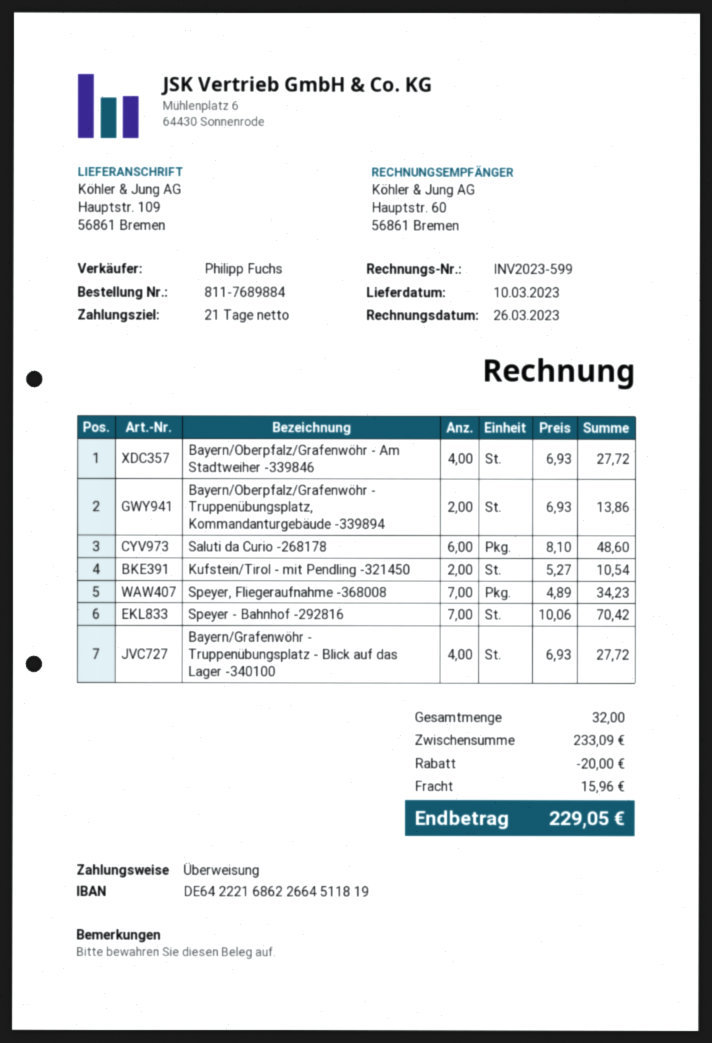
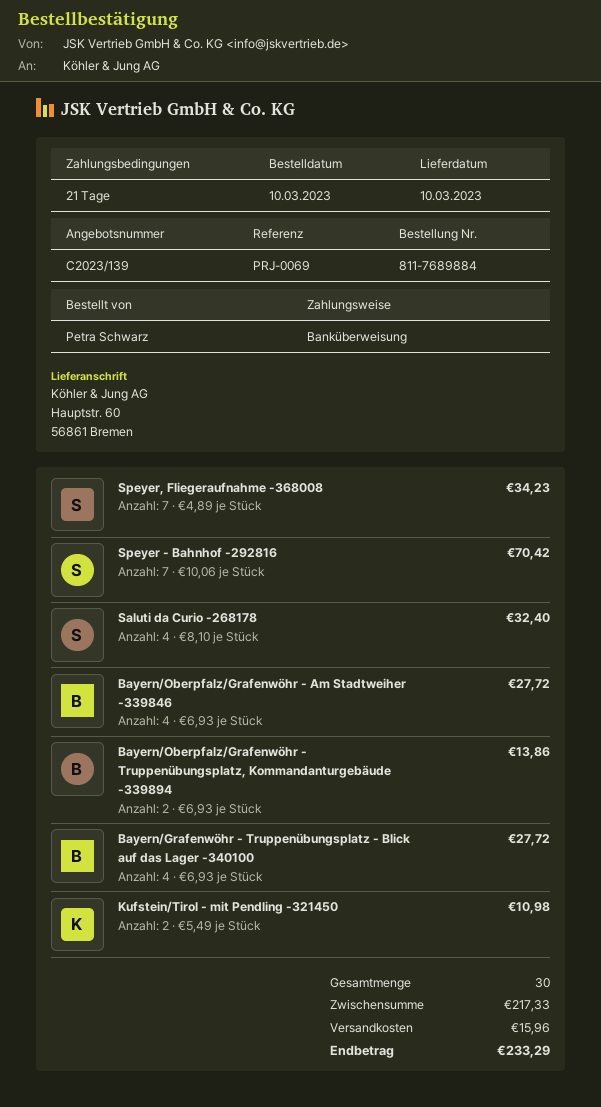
ship to: Hauptstr. 109, 56861 Bremen -> Hauptstr. 60, 56861 Bremen
Saluti da Curio -268178: 6 x 8.10 = 48.60 -> 4 x 8.10 = 32.40
Kufstein/Tirol - mit Pendling -321450: 2 x 5.27 = 10.54 -> 2 x 5.49 = 10.98
total quantity: 32 -> 30
subtotal: 233.09 -> 217.33
discount: 20.00 -> none
total: 229.05 -> 233.29

